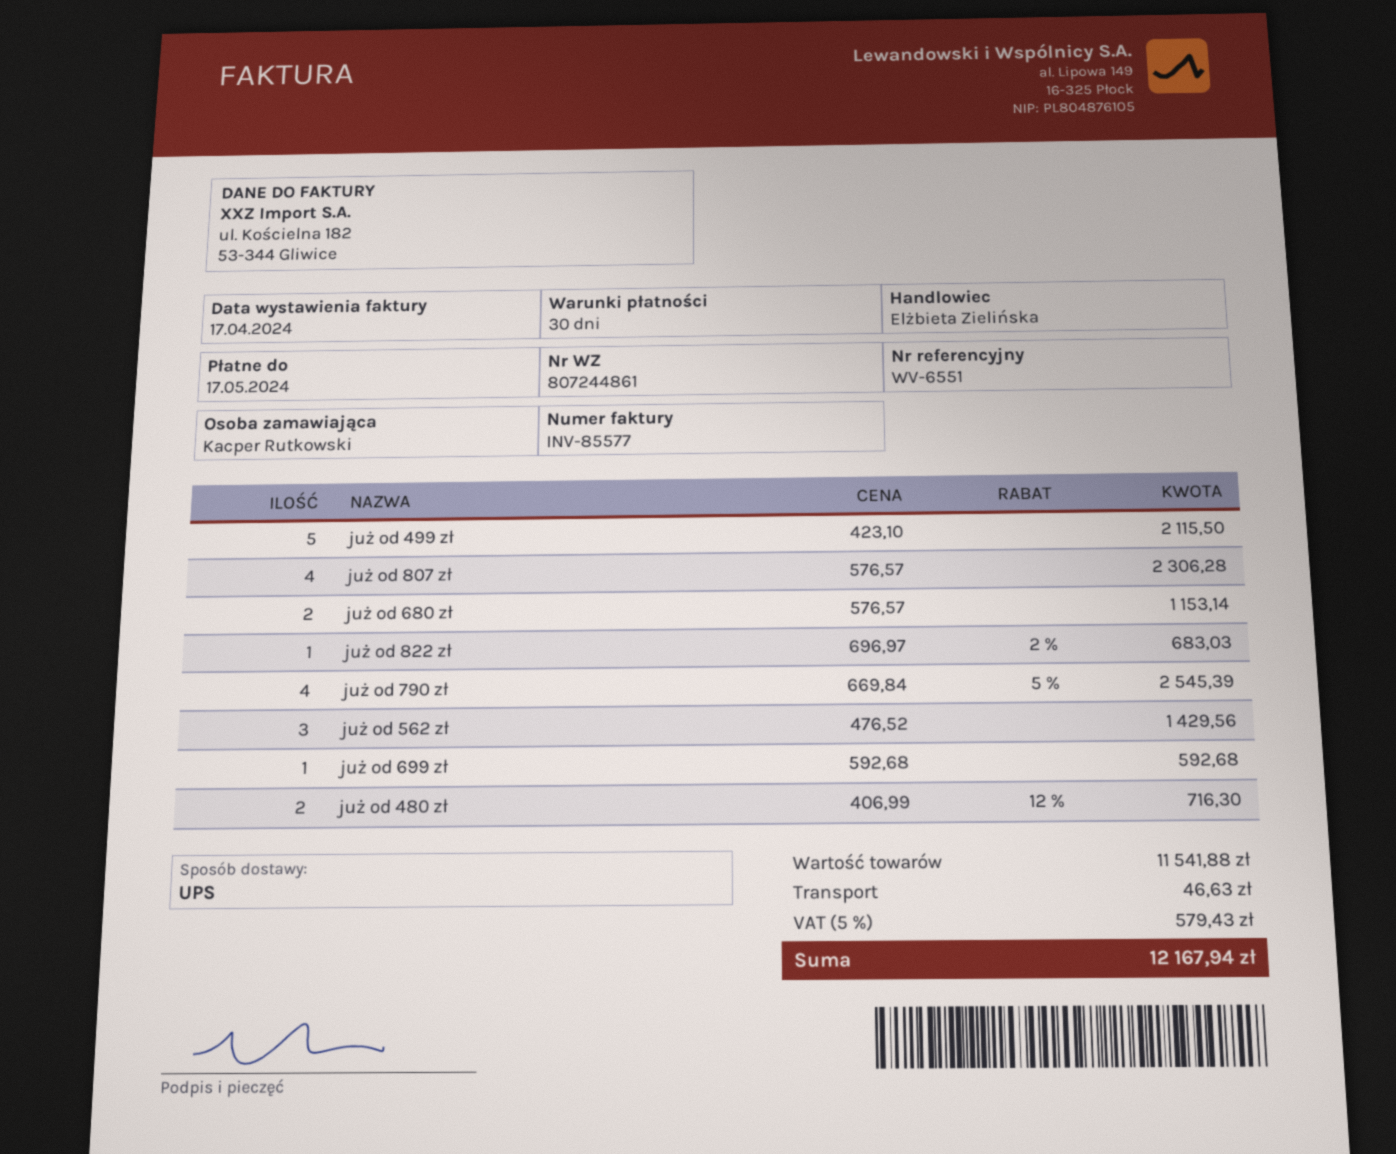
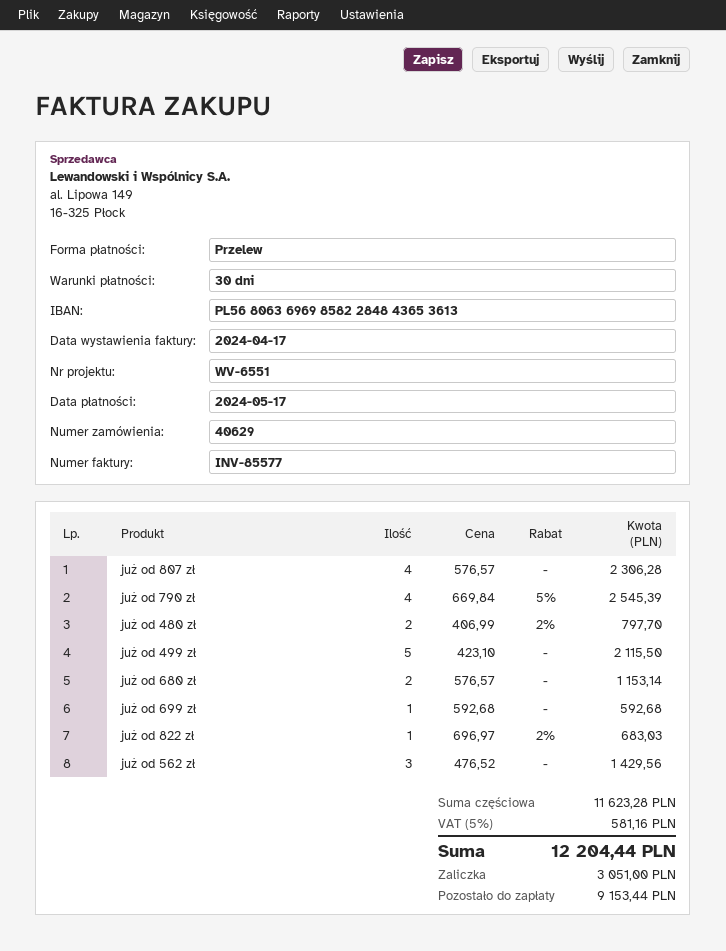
już od 480 zł: 2 x 406.99 - 12% = 716.30 -> 2 x 406.99 - 2% = 797.70
subtotal: 11541.88 -> 11623.28
shipping: 46.63 -> none
tax: 5% = 579.43 -> 5% = 581.16
total: 12167.94 -> 12204.44

